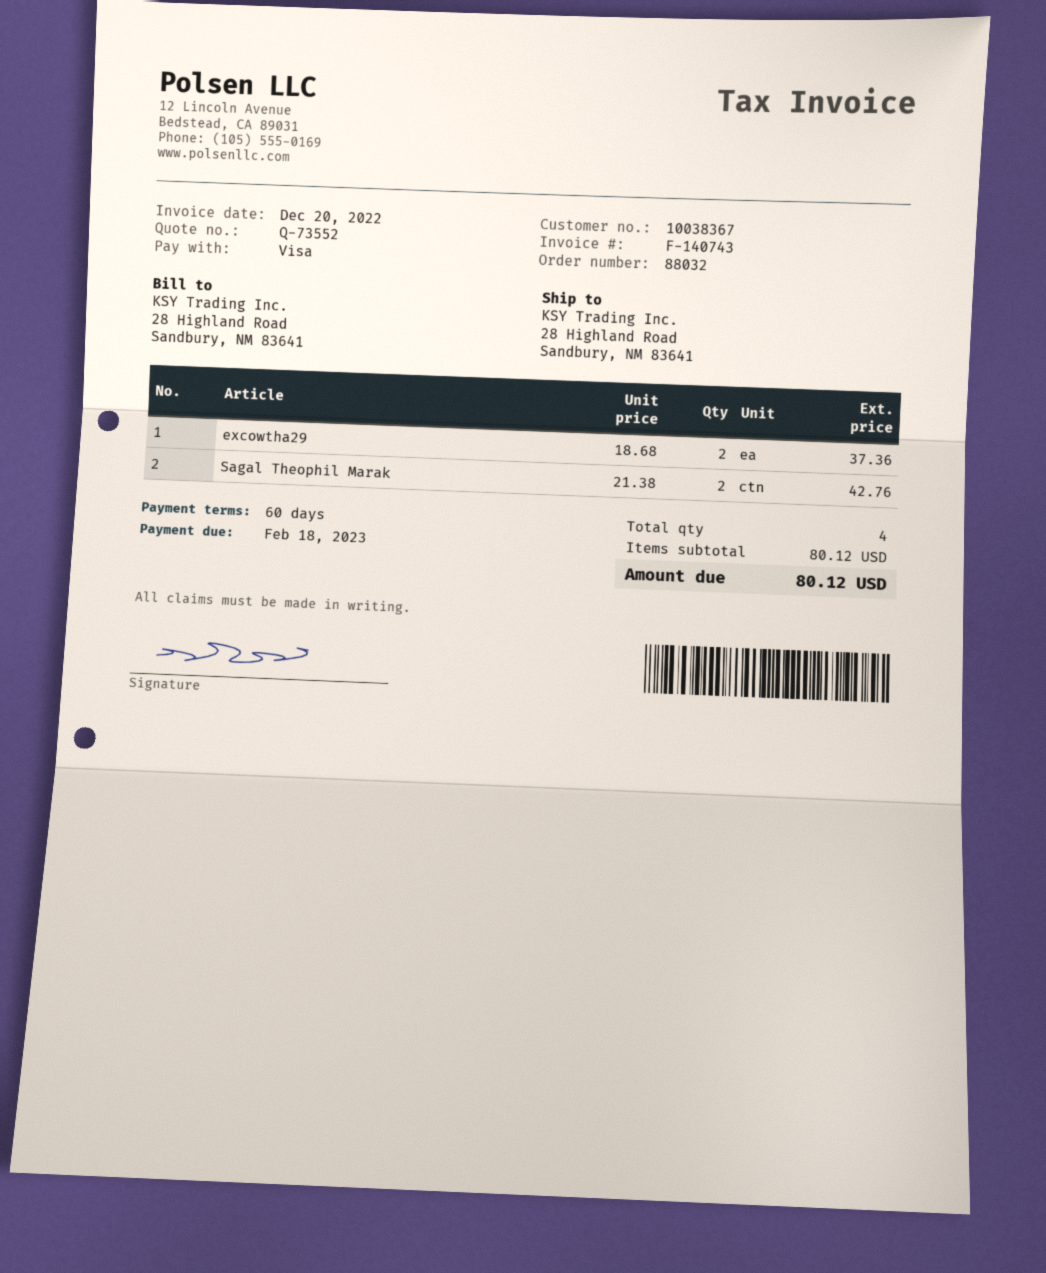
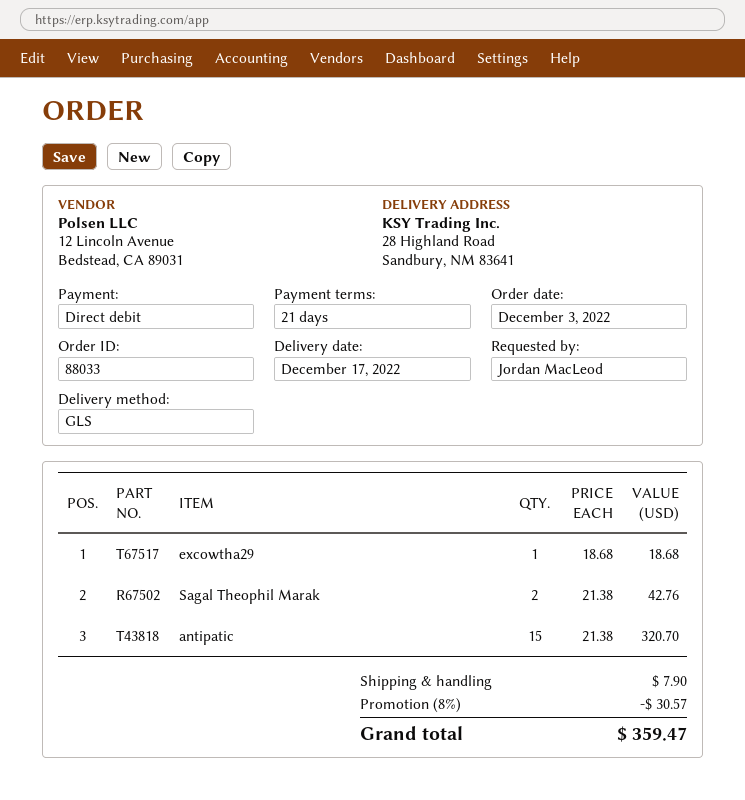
order number: 88032 -> 88033
payment terms: 60 days -> 21 days
payment method: Visa -> direct debit
excowtha29: 2 x 18.68 = 37.36 -> 1 x 18.68 = 18.68
antipatic: none -> 15 x 21.38 = 320.70
discount: none -> 8% = 30.57
shipping: none -> 7.90
total: 80.12 -> 359.47

